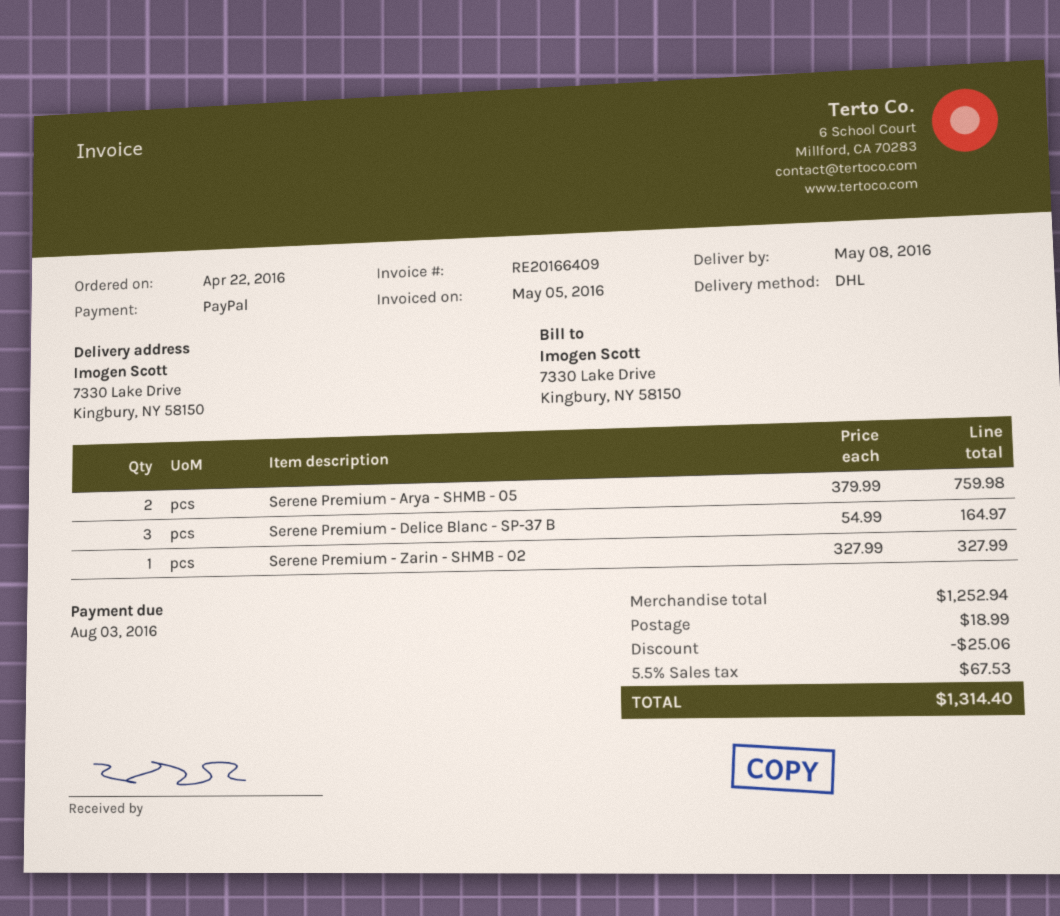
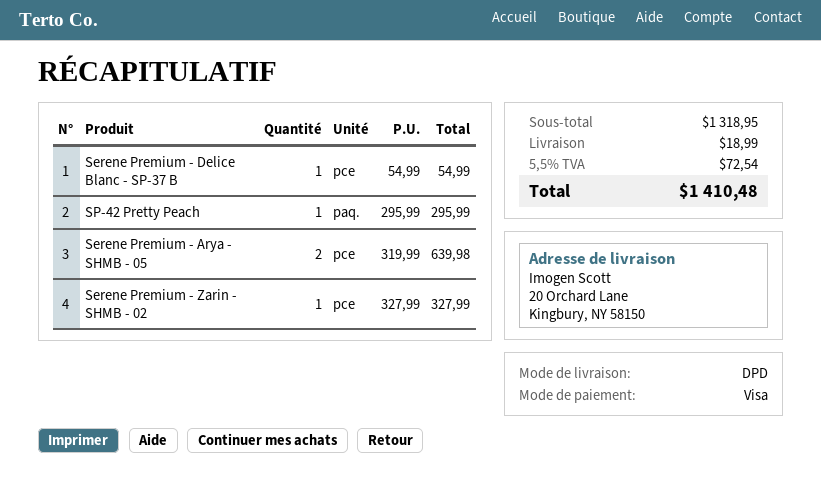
payment method: PayPal -> Visa
shipping method: DHL -> DPD
ship to: 7330 Lake Drive, Kingbury, NY 58150 -> 20 Orchard Lane, Kingbury, NY 58150
Serene Premium - Arya - SHMB - 05: 2 x 379.99 = 759.98 -> 2 x 319.99 = 639.98
Serene Premium - Delice Blanc - SP-37 B: 3 x 54.99 = 164.97 -> 1 x 54.99 = 54.99
SP-42 Pretty Peach: none -> 1 x 295.99 = 295.99
subtotal: 1252.94 -> 1318.95
discount: 25.06 -> none
tax: 5.5% = 67.53 -> 5.5% = 72.54
total: 1314.40 -> 1410.48

